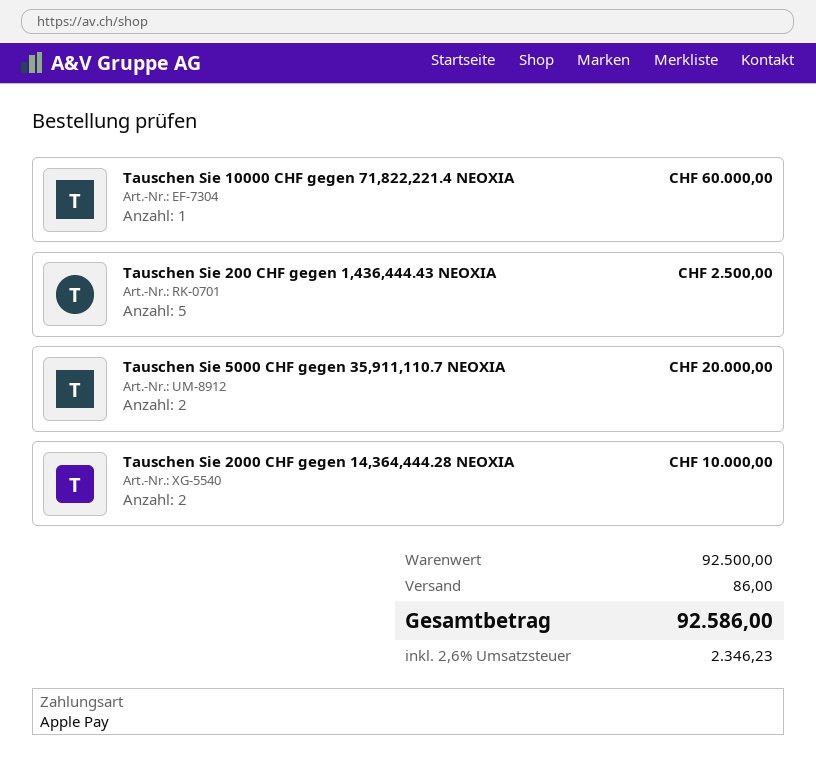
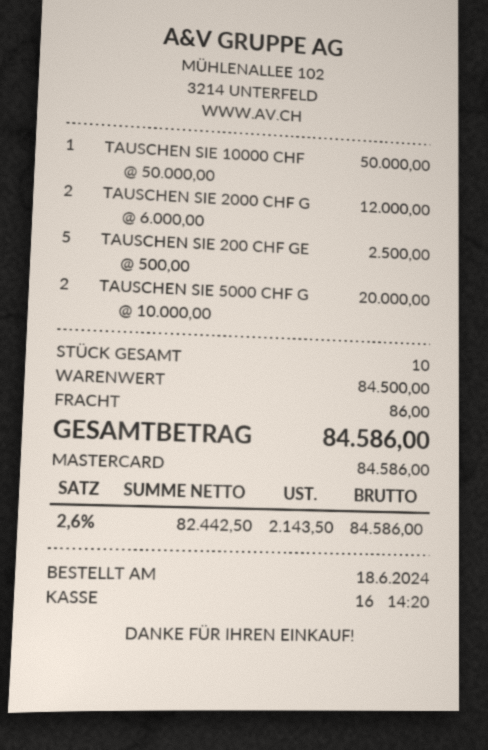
payment method: Apple Pay -> Mastercard
Tauschen Sie 10000 CHF gegen 71,822,221.4 NEOXIA: 1 for 60000.00 -> 1 for 50000.00
Tauschen Sie 2000 CHF gegen 14,364,444.28 NEOXIA: 2 for 10000.00 -> 2 for 12000.00
subtotal: 92500.00 -> 84500.00
tax: 2.6% = 2346.23 -> 2.6% = 2143.50
total: 92586.00 -> 84586.00

